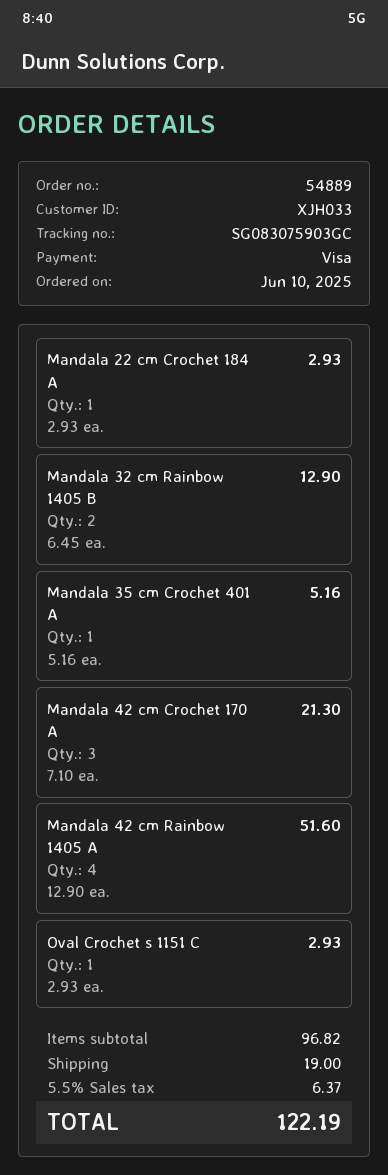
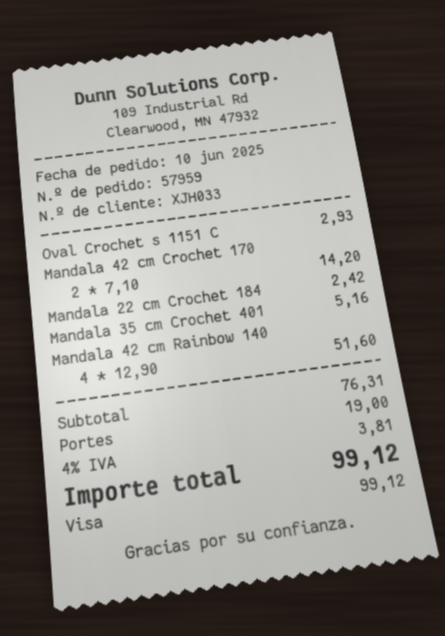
order number: 54889 -> 57959
Mandala 22 cm Crochet 184 A: 1 x 2.93 = 2.93 -> 1 x 2.42 = 2.42
Mandala 32 cm Rainbow 1405 B: 2 x 6.45 = 12.90 -> none
Mandala 42 cm Crochet 170 A: 3 x 7.10 = 21.30 -> 2 x 7.10 = 14.20
subtotal: 96.82 -> 76.31
tax: 5.5% = 6.37 -> 4% = 3.81
total: 122.19 -> 99.12

